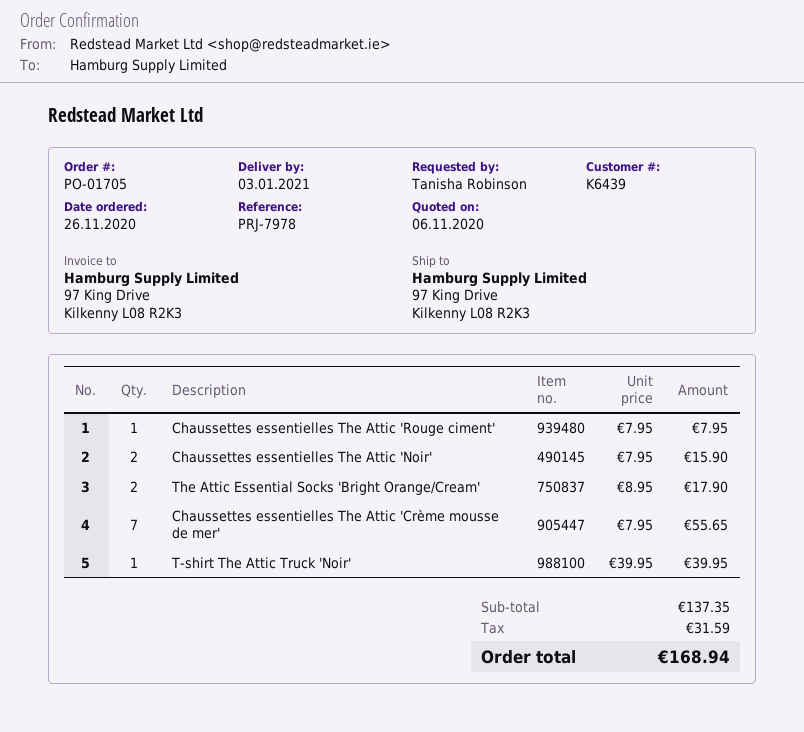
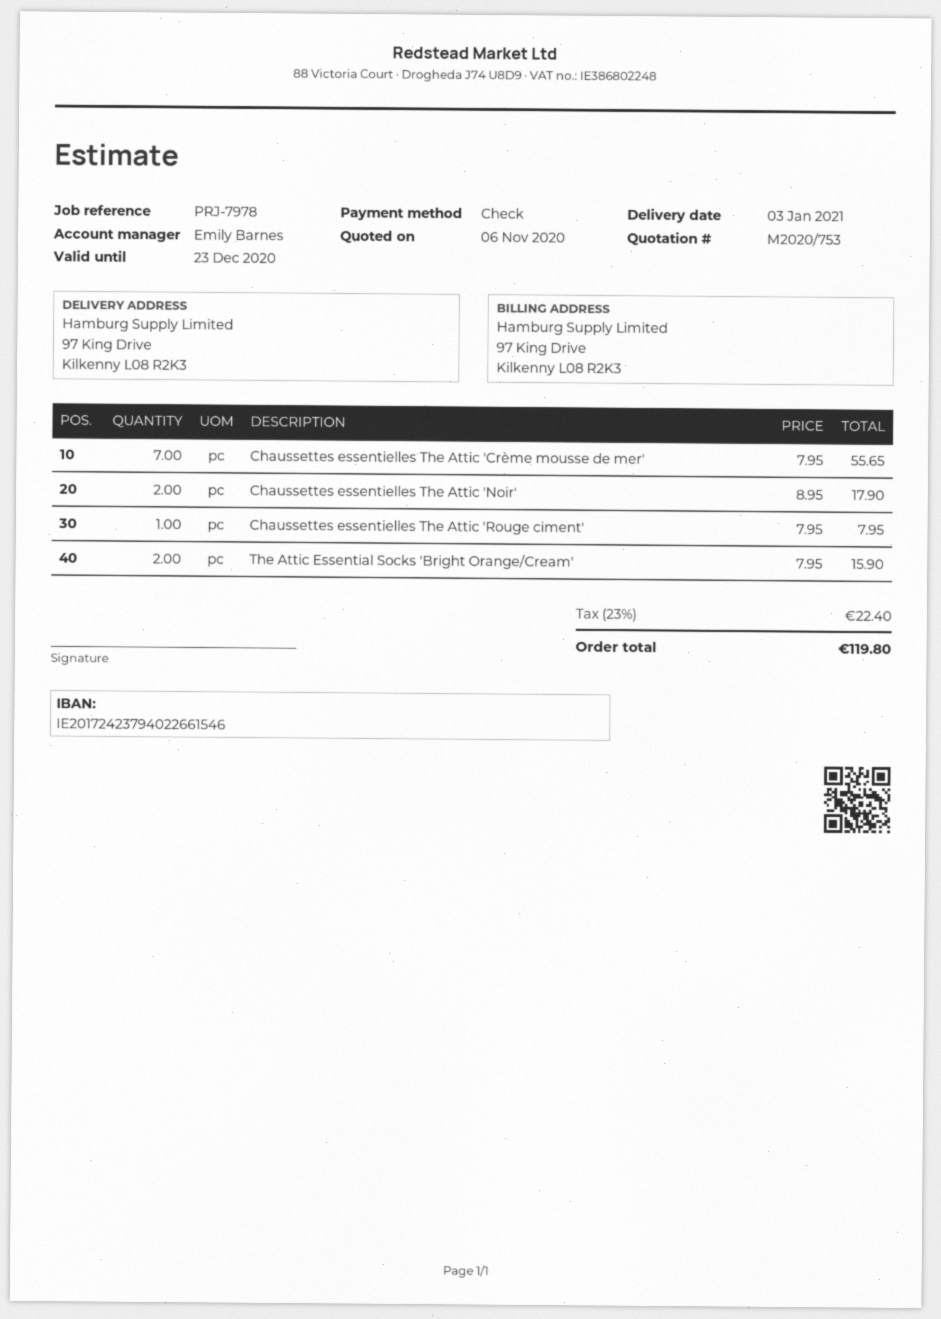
Chaussettes essentielles The Attic 'Noir': 2 x 7.95 = 15.90 -> 2 x 8.95 = 17.90
The Attic Essential Socks 'Bright Orange/Cream': 2 x 8.95 = 17.90 -> 2 x 7.95 = 15.90
T-shirt The Attic Truck 'Noir': 1 x 39.95 = 39.95 -> none
tax: 31.59 -> 22.40
total: 168.94 -> 119.80

